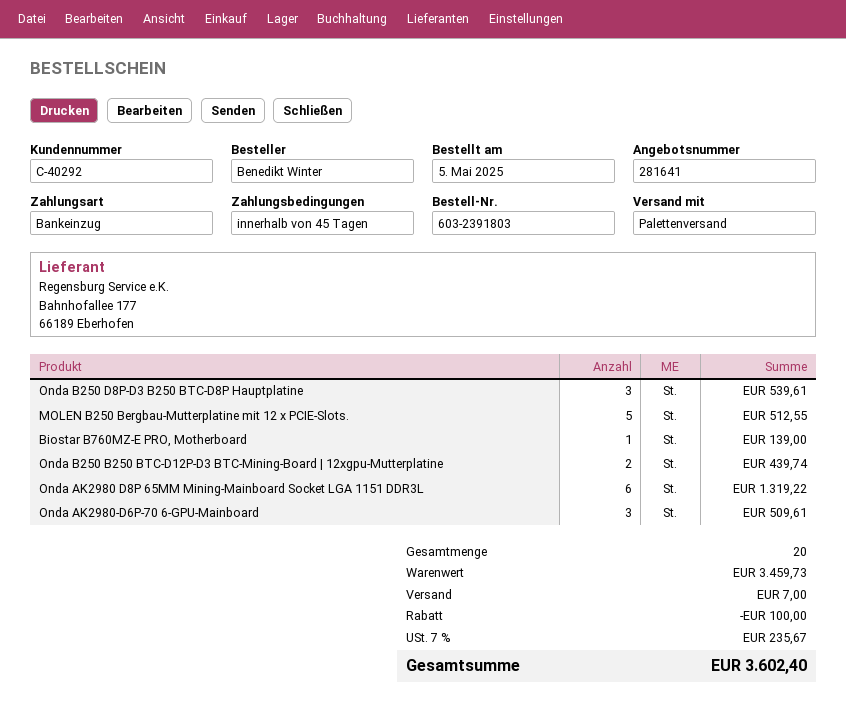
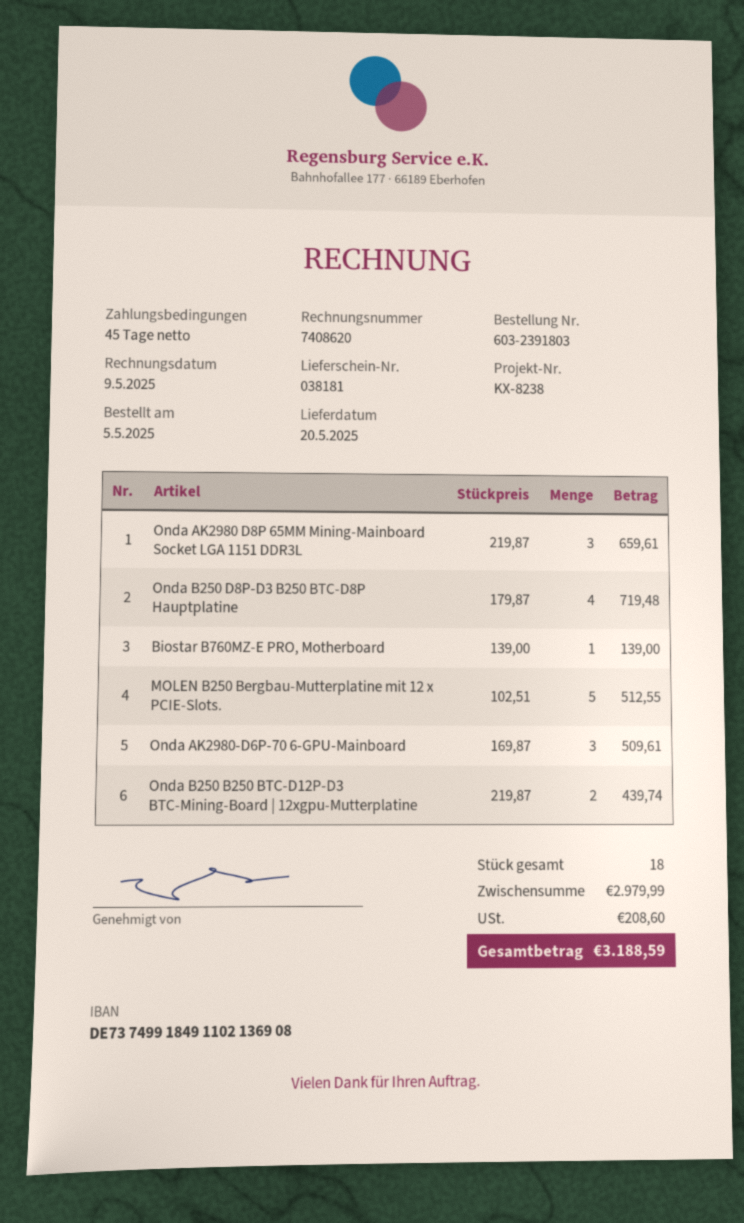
Onda B250 D8P-D3 B250 BTC-D8P Hauptplatine: 3 for 539.61 -> 4 for 719.48
Onda AK2980 D8P 65MM Mining-Mainboard Socket LGA 1151 DDR3L: 6 for 1319.22 -> 3 for 659.61
total quantity: 20 -> 18
subtotal: 3459.73 -> 2979.99
discount: 100.00 -> none
shipping: 7.00 -> none
tax: 235.67 -> 208.60
total: 3602.40 -> 3188.59

